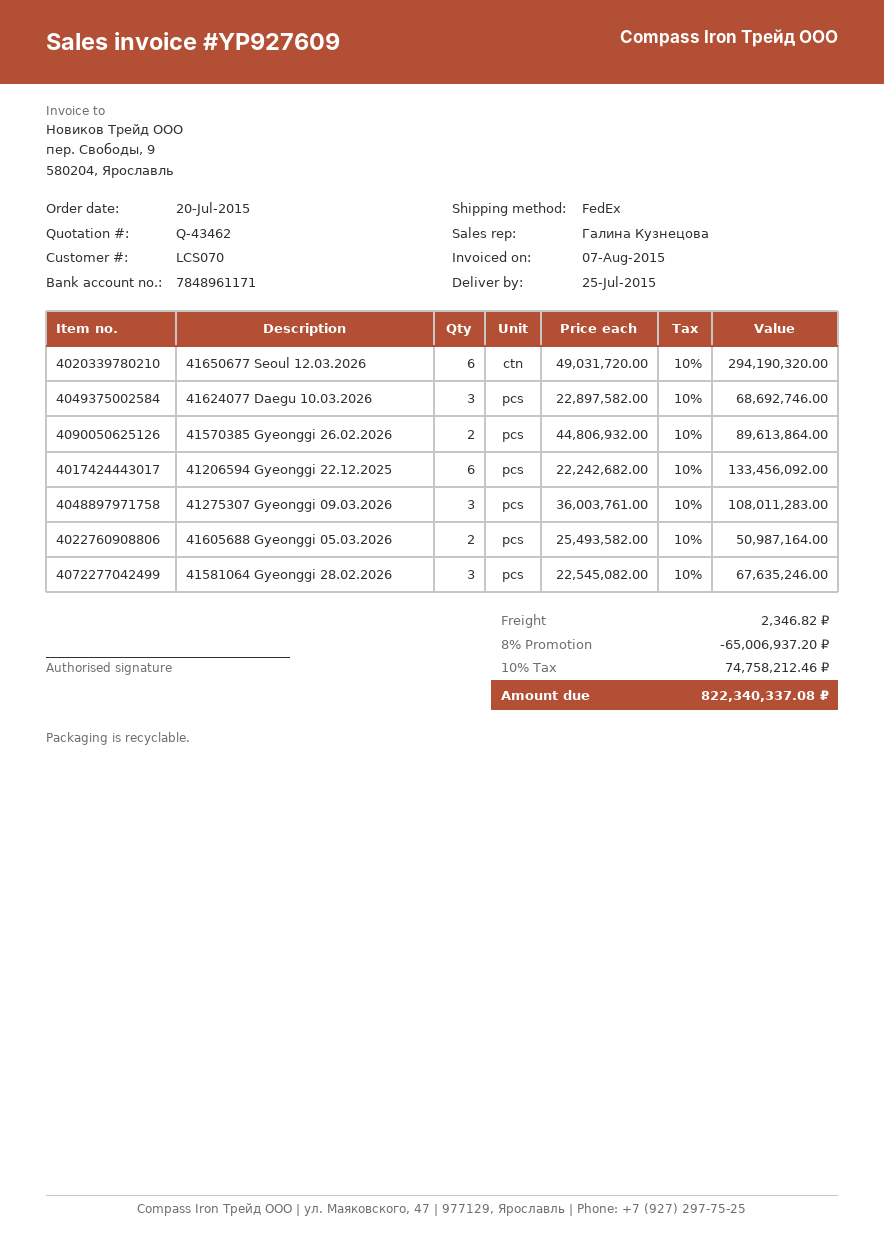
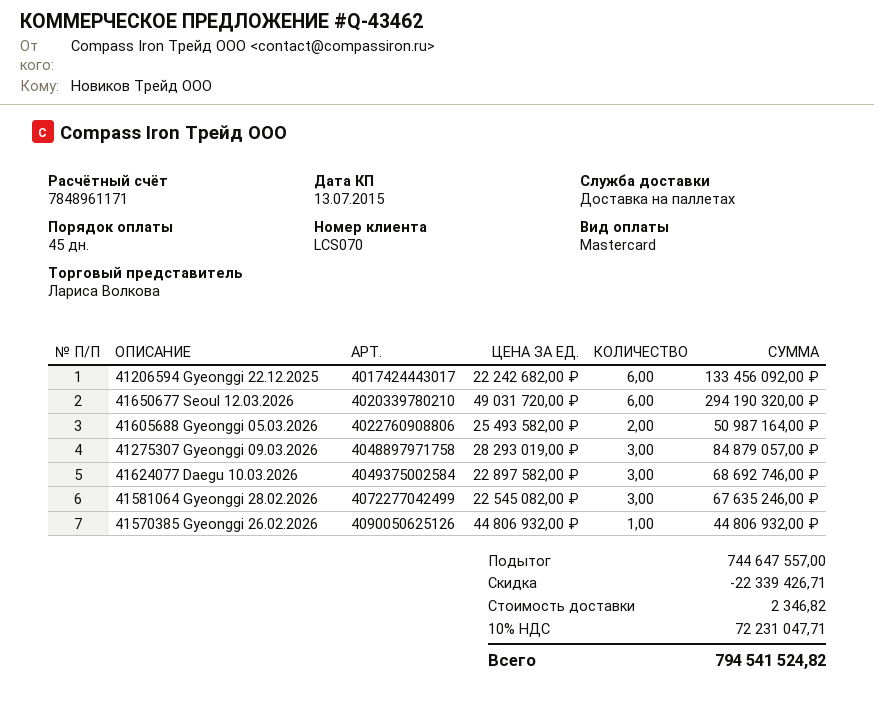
sales rep: Галина Кузнецова -> Лариса Волкова
shipping method: FedEx -> pallet freight
41570385 Gyeonggi 26.02.2026: 2 x 44806932.00 = 89613864.00 -> 1 x 44806932.00 = 44806932.00
41275307 Gyeonggi 09.03.2026: 3 x 36003761.00 = 108011283.00 -> 3 x 28293019.00 = 84879057.00
discount: 65006937.20 -> 22339426.71
tax: 10% = 74758212.46 -> 10% = 72231047.71
total: 822340337.08 -> 794541524.82

